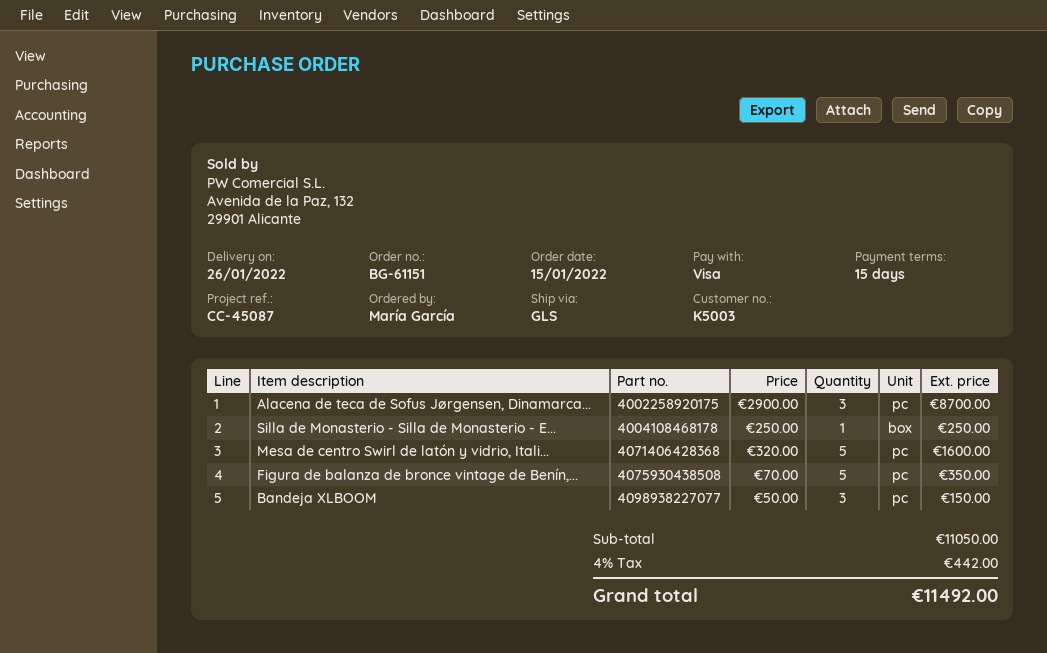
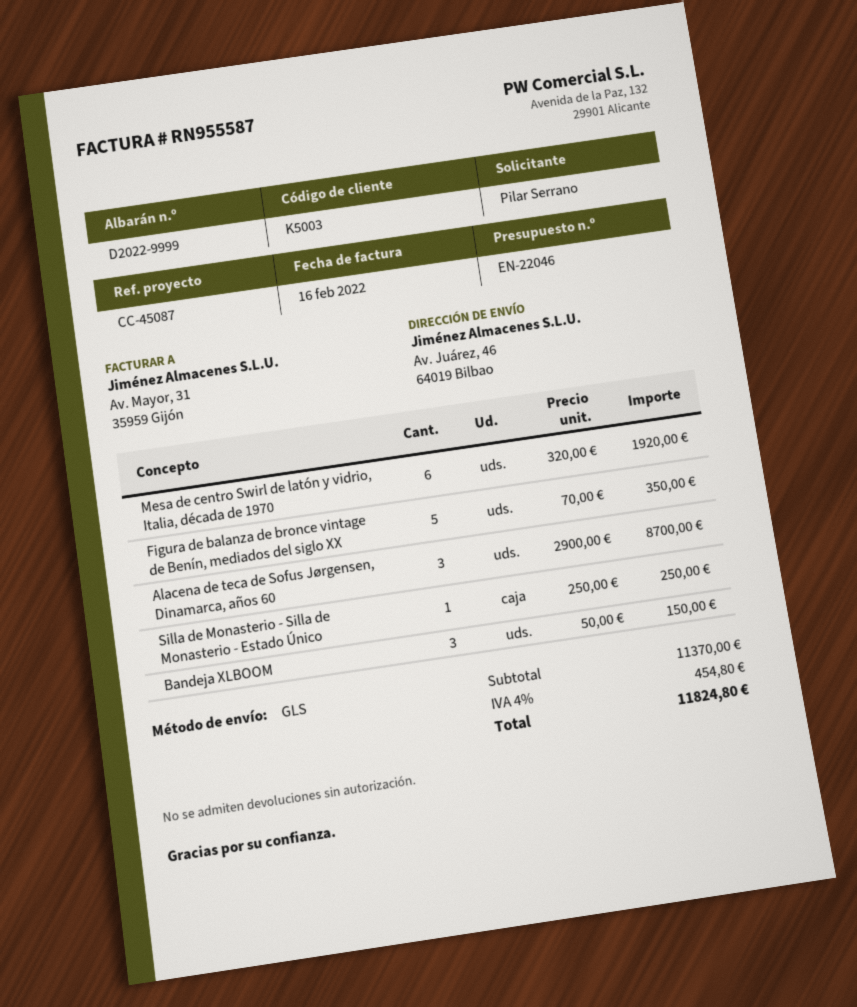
ordered by: María García -> Pilar Serrano
Mesa de centro Swirl de latón y vidrio, Itali...: 5 x 320.00 = 1600.00 -> 6 x 320.00 = 1920.00
subtotal: 11050.00 -> 11370.00
tax: 4% = 442.00 -> 4% = 454.80
total: 11492.00 -> 11824.80

